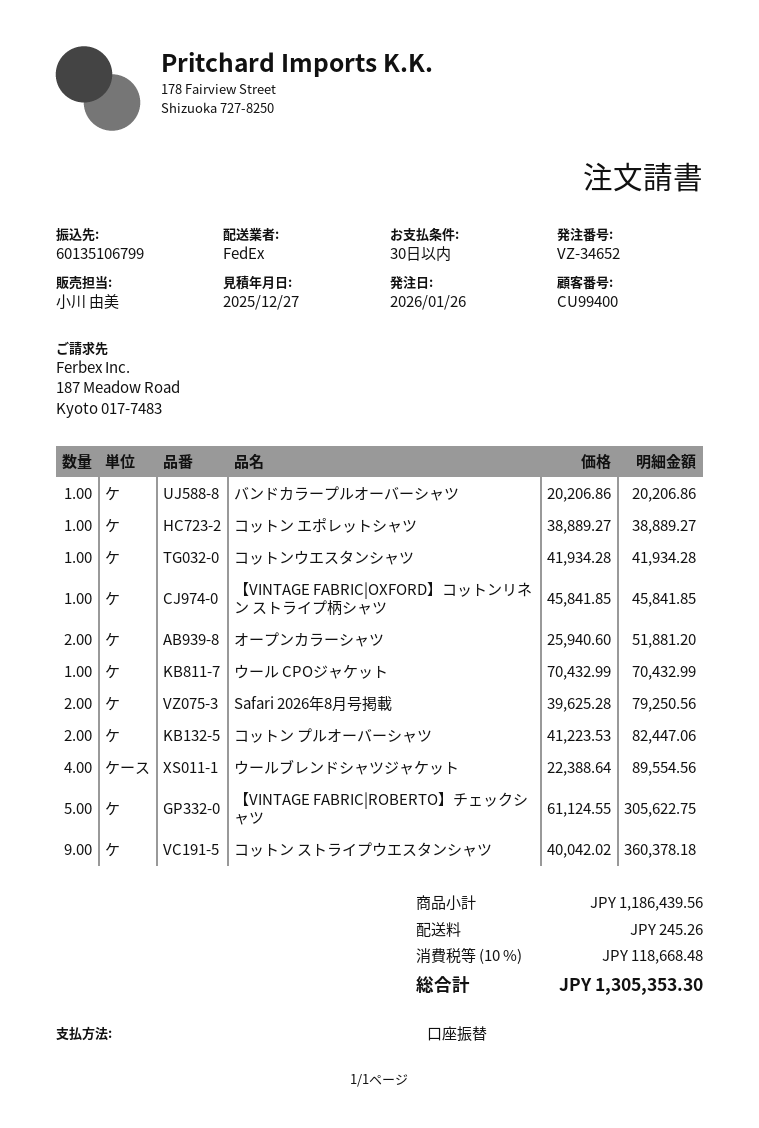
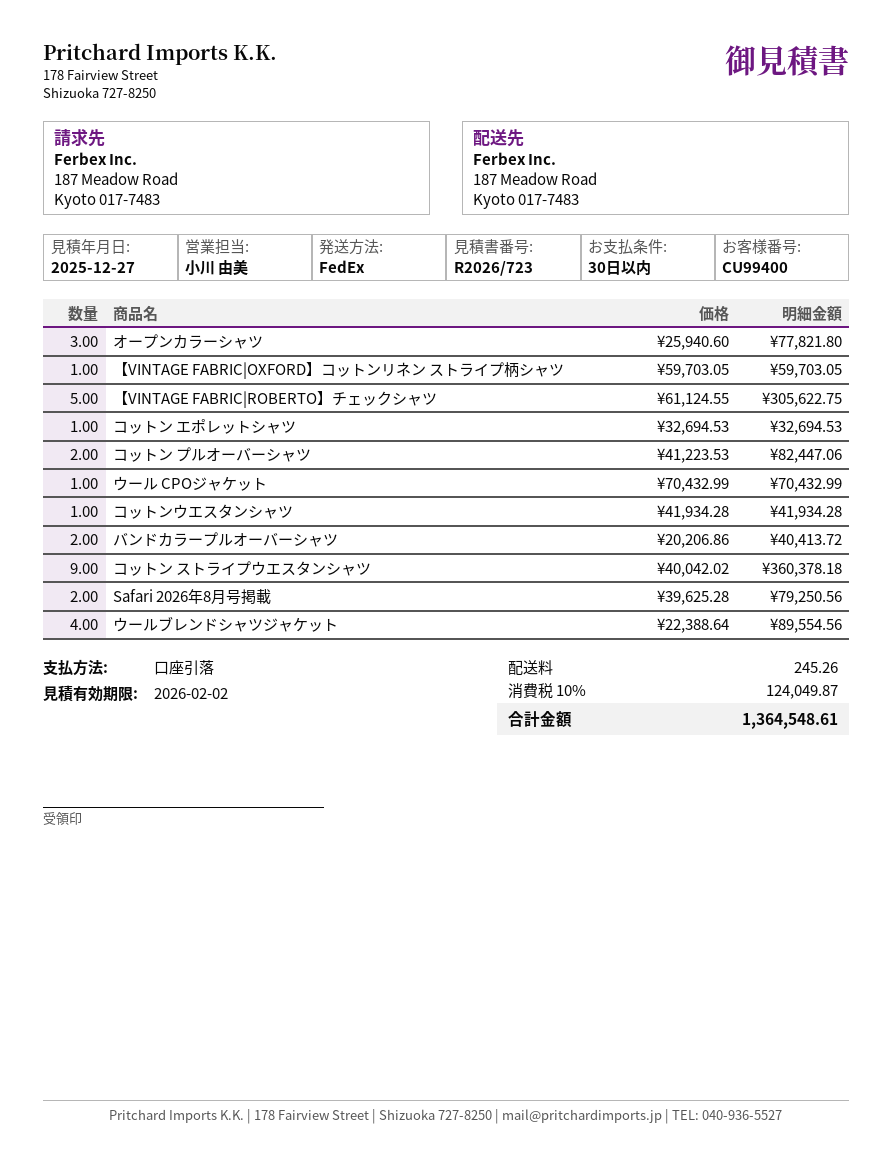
バンドカラープルオーバーシャツ: 1 x 20206.86 = 20206.86 -> 2 x 20206.86 = 40413.72
コットン エポレットシャツ: 1 x 38889.27 = 38889.27 -> 1 x 32694.53 = 32694.53
【VINTAGE FABRIC|OXFORD】コットンリネン ストライプ柄シャツ: 1 x 45841.85 = 45841.85 -> 1 x 59703.05 = 59703.05
オープンカラーシャツ: 2 x 25940.60 = 51881.20 -> 3 x 25940.60 = 77821.80
tax: 10% = 118668.48 -> 10% = 124049.87
total: 1305353.30 -> 1364548.61

